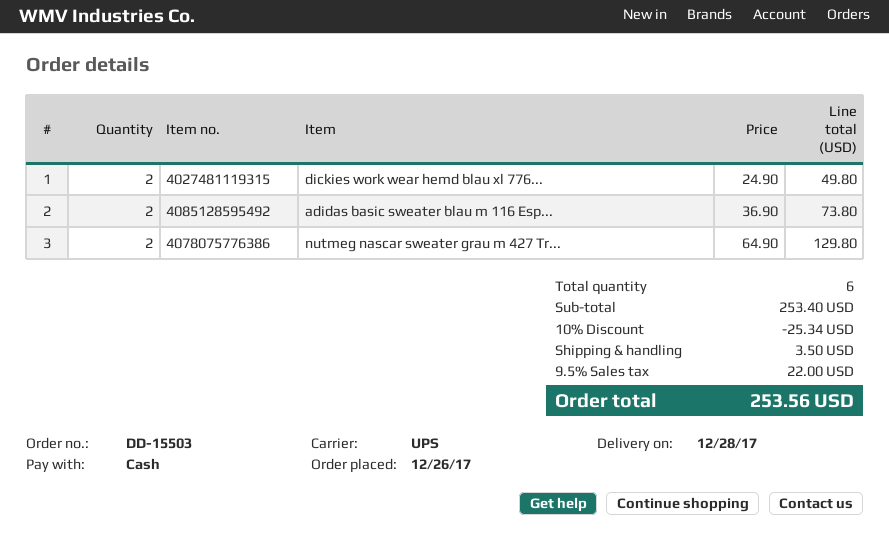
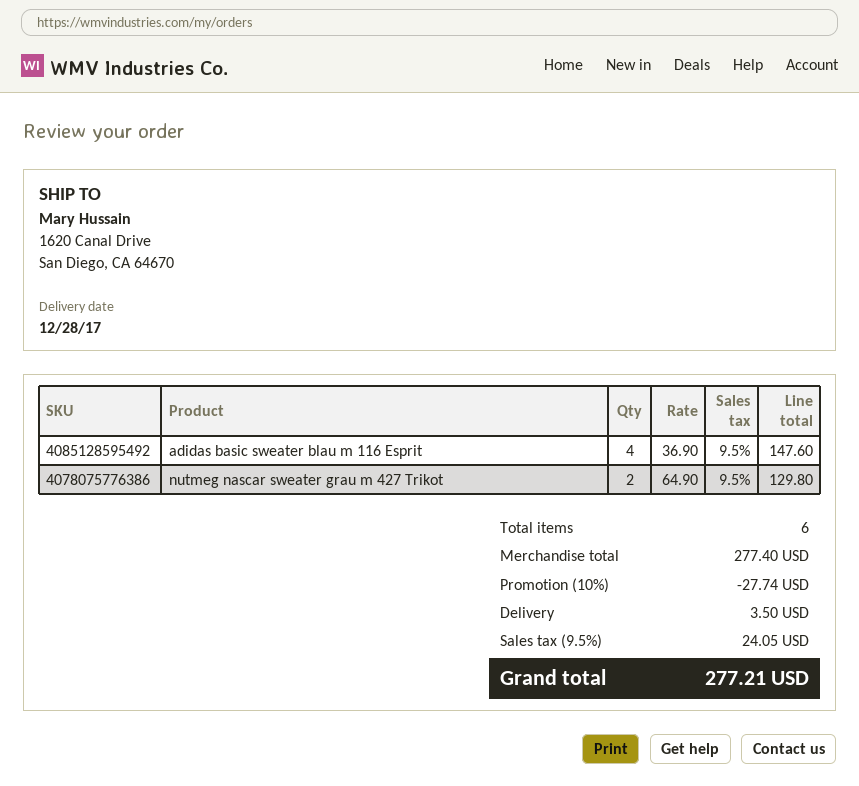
dickies work wear hemd blau xl 776...: 2 x 24.90 = 49.80 -> none
adidas basic sweater blau m 116 Esp...: 2 x 36.90 = 73.80 -> 4 x 36.90 = 147.60
subtotal: 253.40 -> 277.40
discount: 10% = 25.34 -> 10% = 27.74
tax: 9.5% = 22.00 -> 9.5% = 24.05
total: 253.56 -> 277.21

